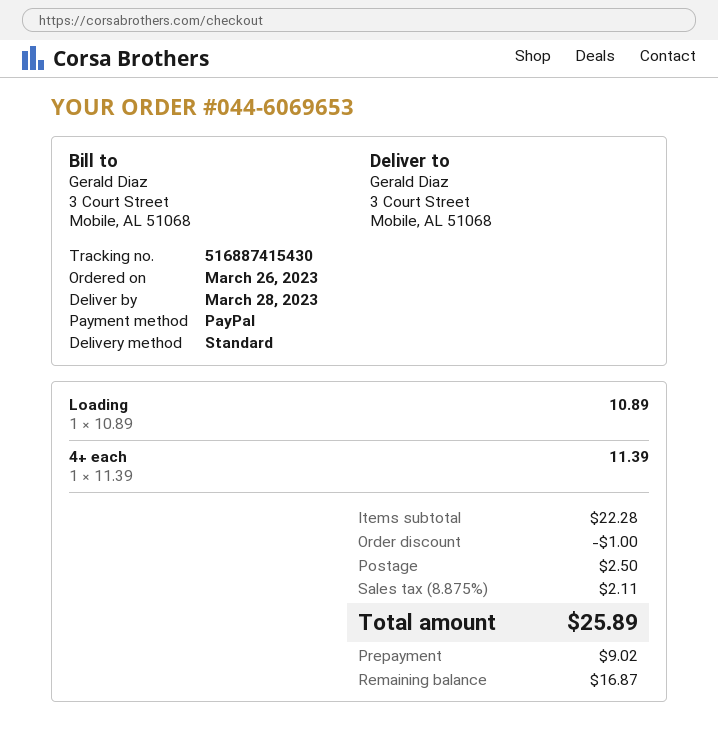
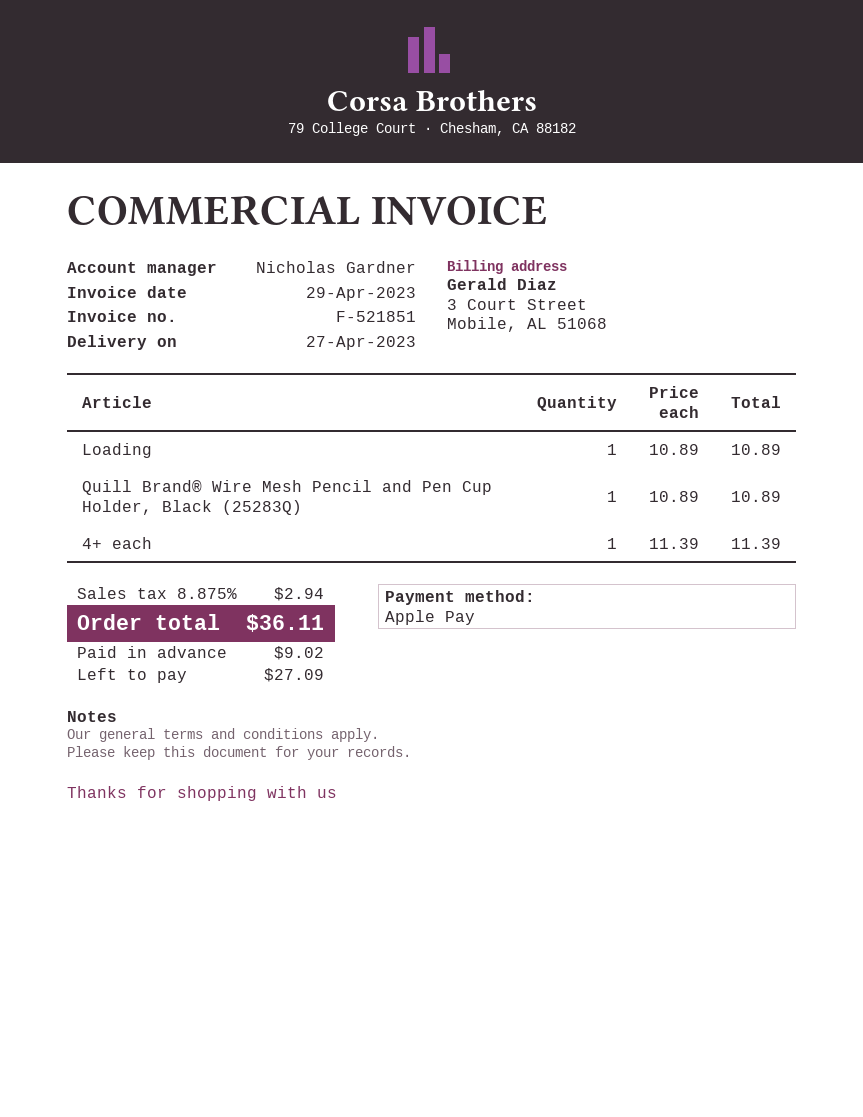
delivery date: 2023-03-28 -> 2023-04-27
payment method: PayPal -> Apple Pay
Quill Brand® Wire Mesh Pencil and Pen Cup Holder, Black (25283Q): none -> 1 x 10.89 = 10.89
discount: 1.00 -> none
shipping: 2.50 -> none
tax: 8.875% = 2.11 -> 8.875% = 2.94
total: 25.89 -> 36.11
balance: 16.87 -> 27.09

